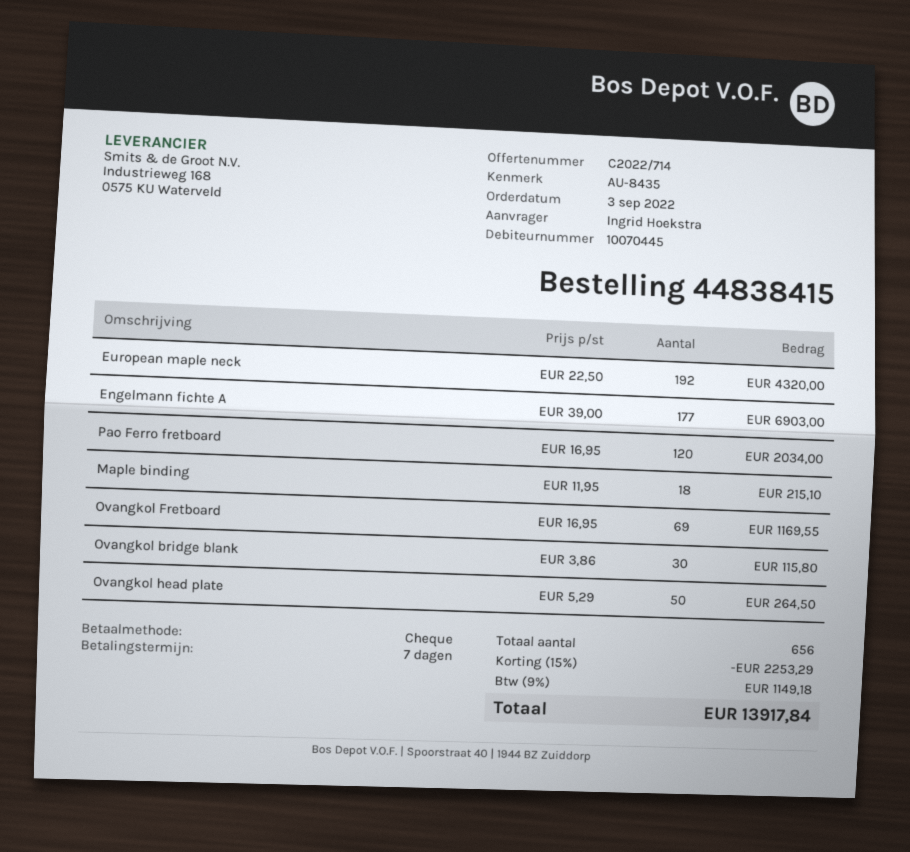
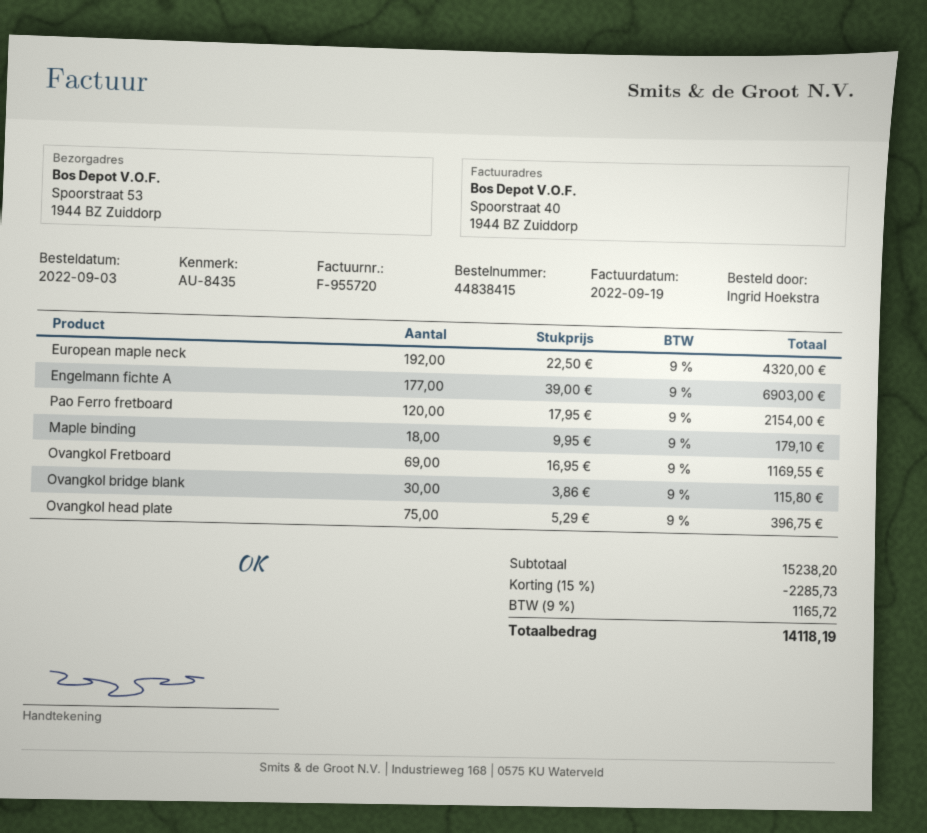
Pao Ferro fretboard: 120 x 16.95 = 2034.00 -> 120 x 17.95 = 2154.00
Maple binding: 18 x 11.95 = 215.10 -> 18 x 9.95 = 179.10
Ovangkol head plate: 50 x 5.29 = 264.50 -> 75 x 5.29 = 396.75
discount: 15% = 2253.29 -> 15% = 2285.73
tax: 9% = 1149.18 -> 9% = 1165.72
total: 13917.84 -> 14118.19

